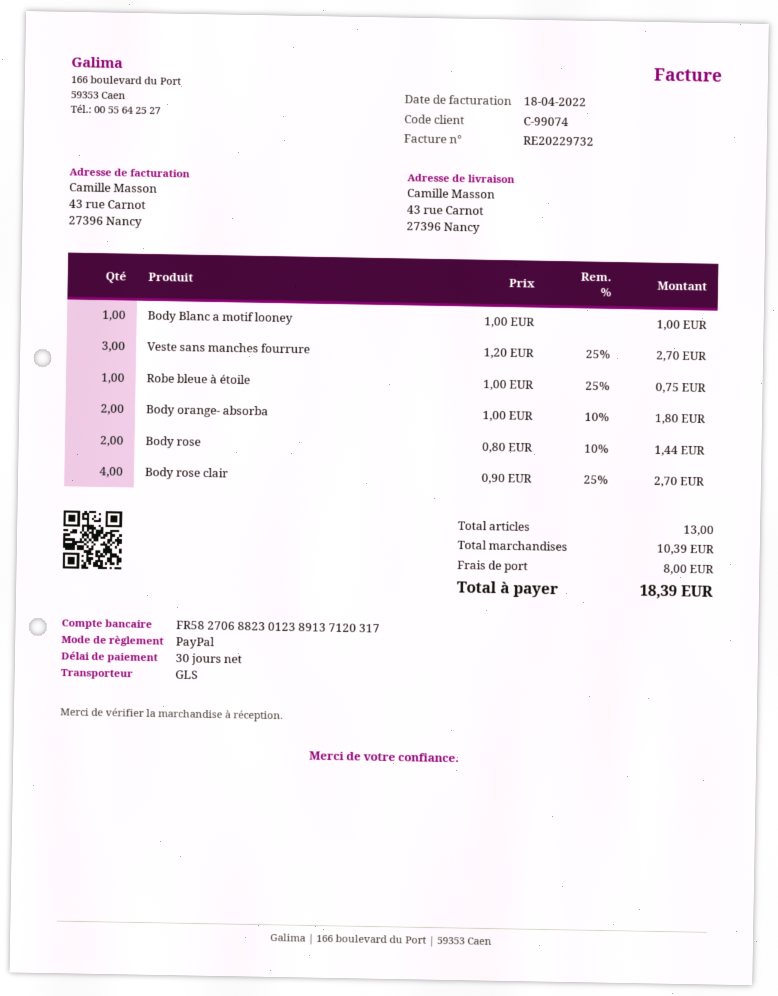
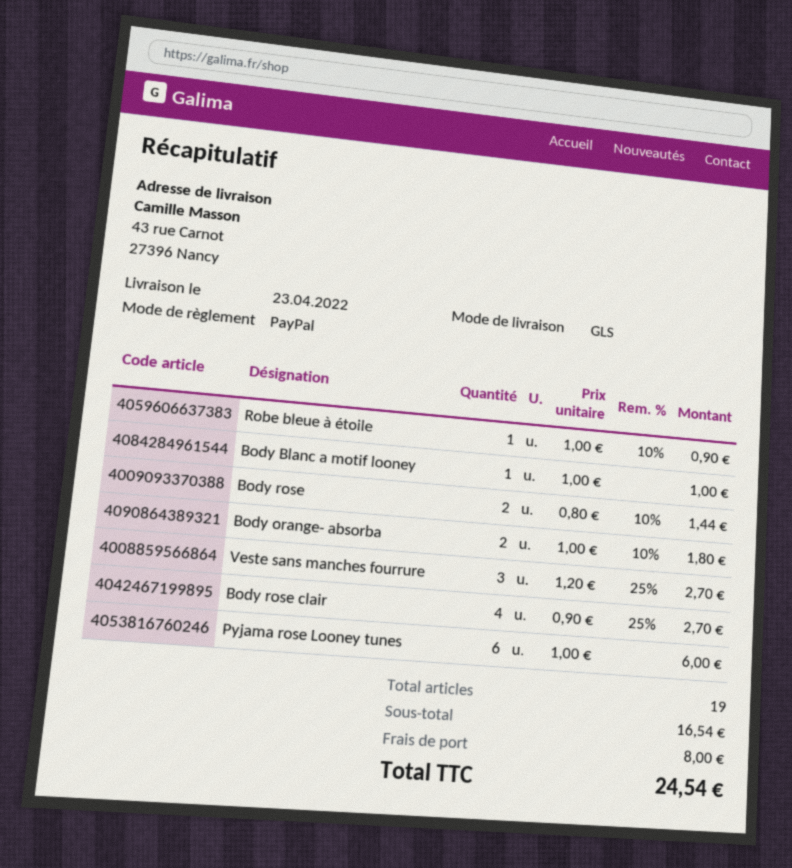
Robe bleue à étoile: 1 x 1.00 - 25% = 0.75 -> 1 x 1.00 - 10% = 0.90
Pyjama rose Looney tunes: none -> 6 x 1.00 = 6.00
total quantity: 13 -> 19
subtotal: 10.39 -> 16.54
total: 18.39 -> 24.54

